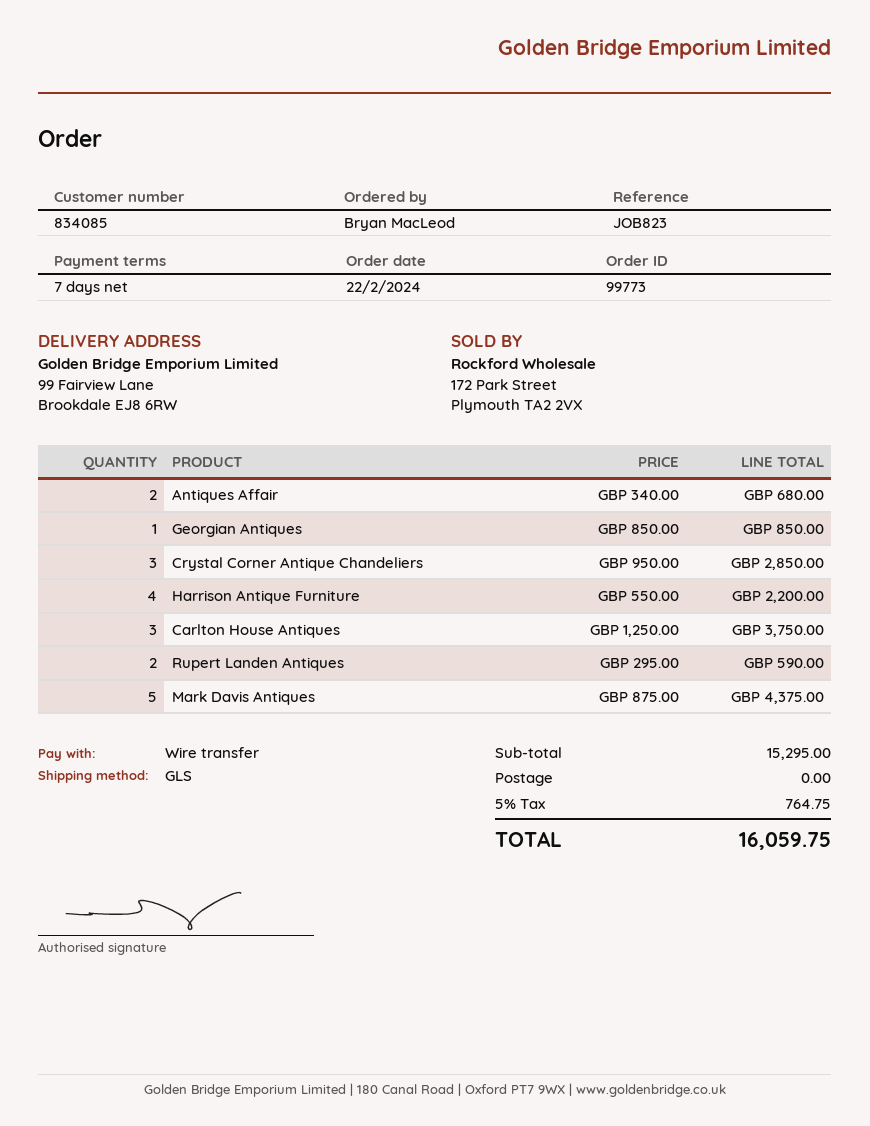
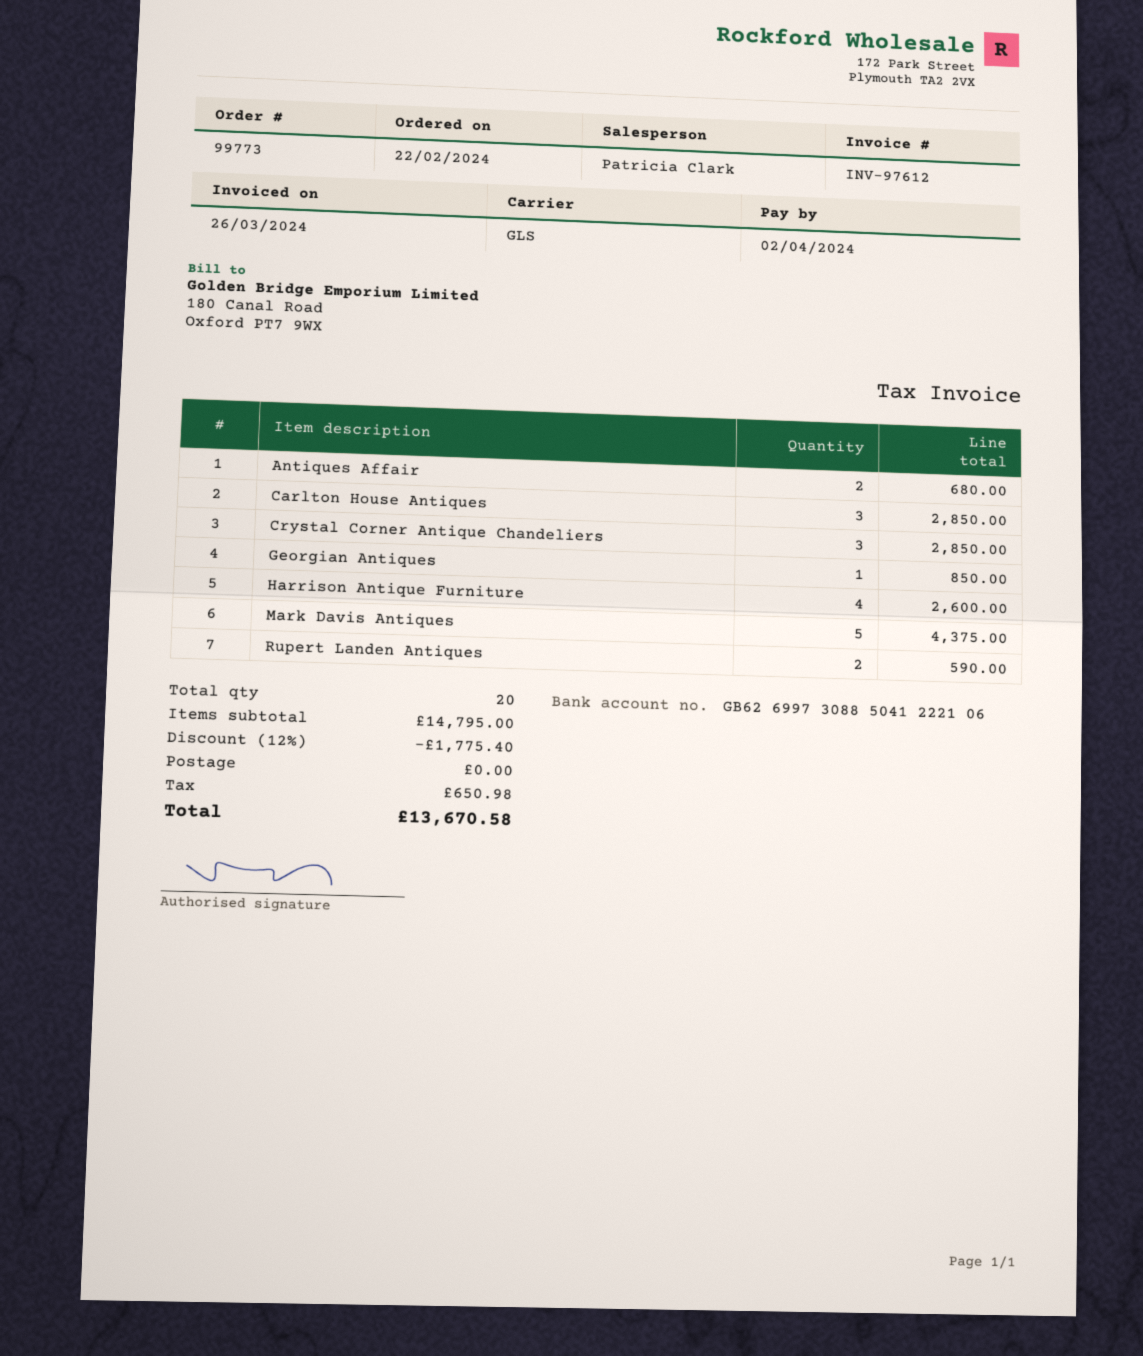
Harrison Antique Furniture: 4 for 2200.00 -> 4 for 2600.00
Carlton House Antiques: 3 for 3750.00 -> 3 for 2850.00
subtotal: 15295.00 -> 14795.00
discount: none -> 12% = 1775.40
tax: 764.75 -> 650.98
total: 16059.75 -> 13670.58

